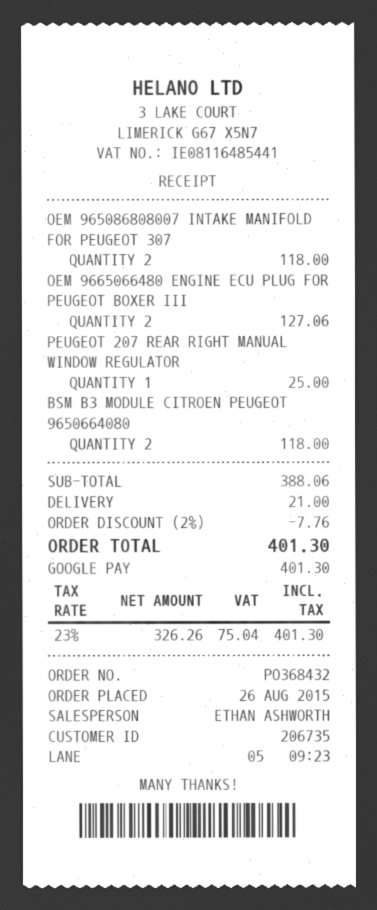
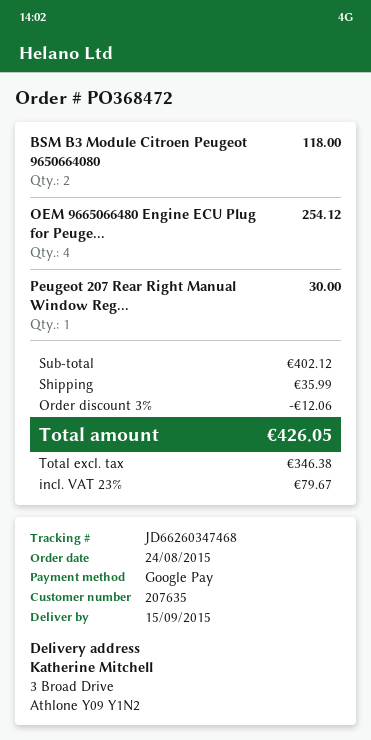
order number: PO368432 -> PO368472
order date: 2015-08-26 -> 2015-08-24
customer number: 206735 -> 207635
OEM 965086808007 INTAKE MANIFOLD FOR PEUGEOT 307: 2 for 118.00 -> none
OEM 9665066480 ENGINE ECU PLUG FOR PEUGEOT BOXER III: 2 for 127.06 -> 4 for 254.12
PEUGEOT 207 REAR RIGHT MANUAL WINDOW REGULATOR: 1 for 25.00 -> 1 for 30.00
subtotal: 388.06 -> 402.12
discount: 2% = 7.76 -> 3% = 12.06
shipping: 21.00 -> 35.99
net: 326.26 -> 346.38
tax: 23% = 75.04 -> 23% = 79.67
total: 401.30 -> 426.05

